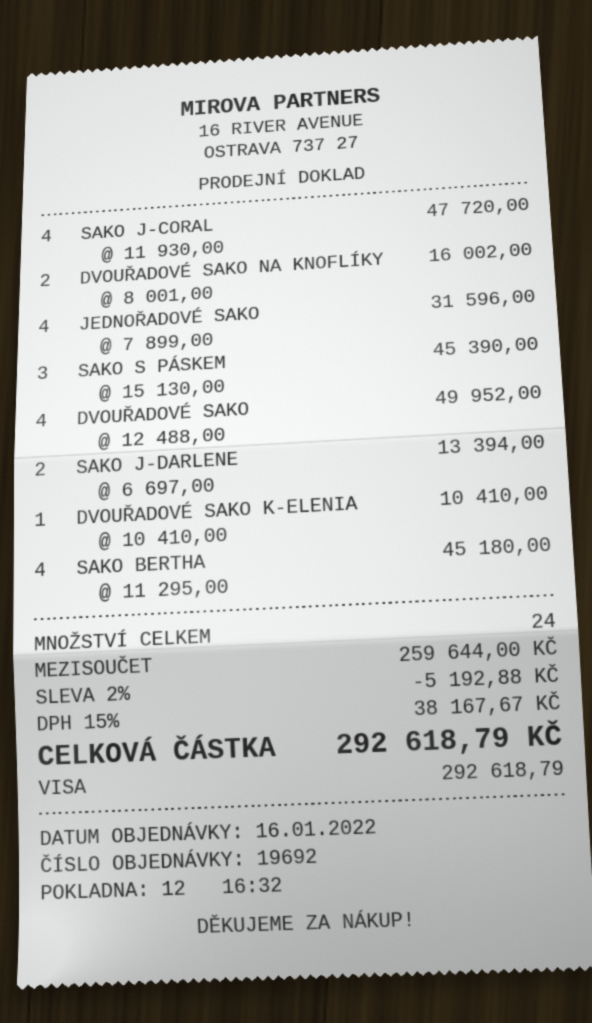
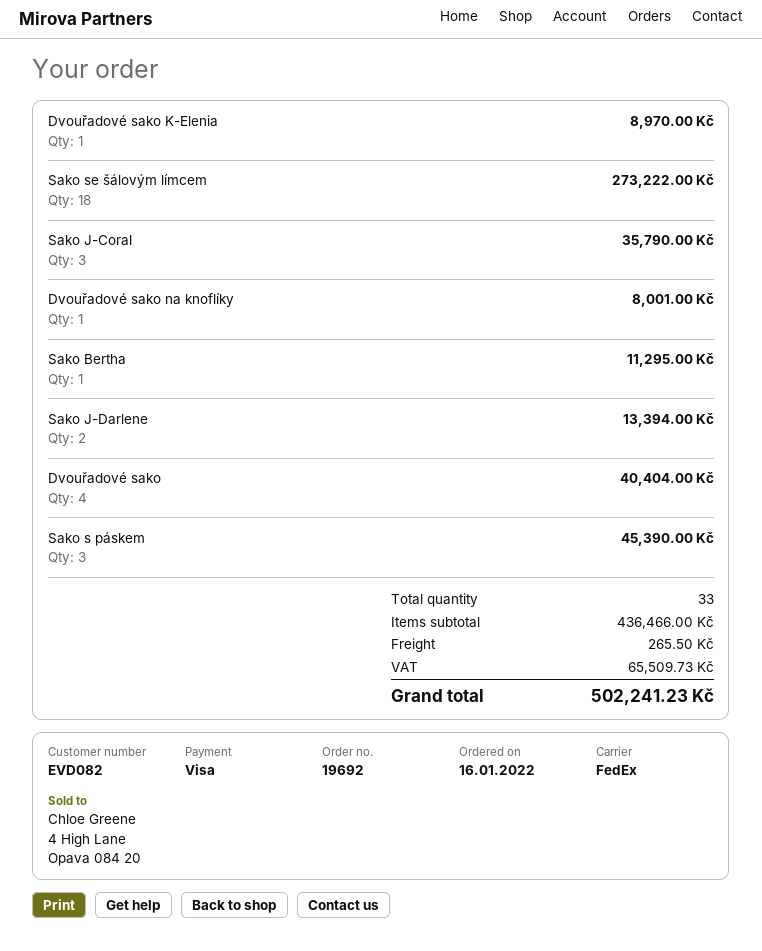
SAKO J-CORAL: 4 for 47720.00 -> 3 for 35790.00
DVOUŘADOVÉ SAKO NA KNOFLÍKY: 2 for 16002.00 -> 1 for 8001.00
JEDNOŘADOVÉ SAKO: 4 for 31596.00 -> none
DVOUŘADOVÉ SAKO: 4 for 49952.00 -> 4 for 40404.00
DVOUŘADOVÉ SAKO K-ELENIA: 1 for 10410.00 -> 1 for 8970.00
SAKO BERTHA: 4 for 45180.00 -> 1 for 11295.00
Sako se šálovým límcem: none -> 18 for 273222.00
total quantity: 24 -> 33
subtotal: 259644.00 -> 436466.00
discount: 2% = 5192.88 -> none
shipping: none -> 265.50
tax: 38167.67 -> 65509.73
total: 292618.79 -> 502241.23

